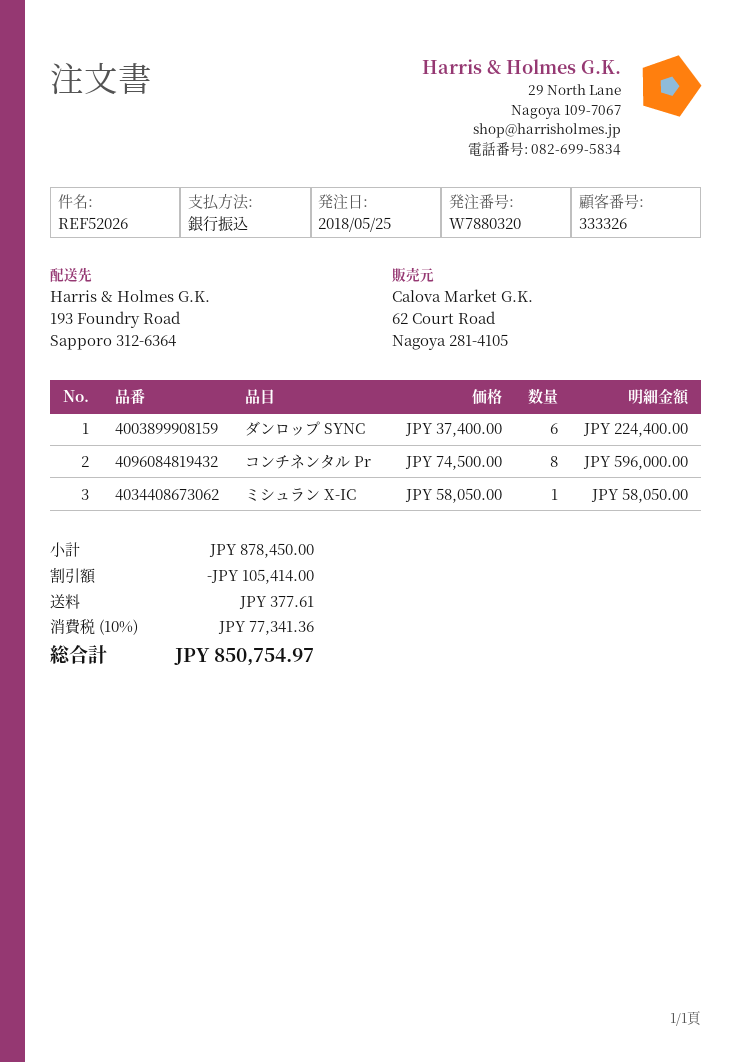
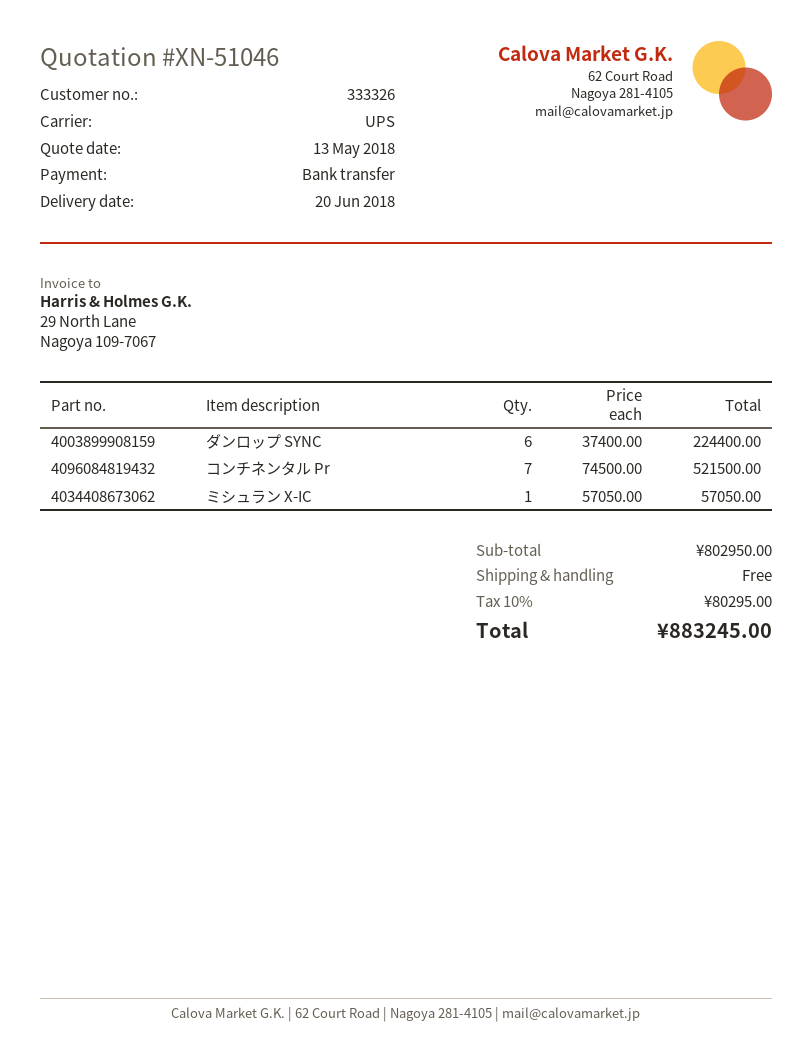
コンチネンタル Pr: 8 x 74500.00 = 596000.00 -> 7 x 74500.00 = 521500.00
ミシュラン X-IC: 1 x 58050.00 = 58050.00 -> 1 x 57050.00 = 57050.00
subtotal: 878450.00 -> 802950.00
discount: 105414.00 -> none
shipping: 377.61 -> 0.00
tax: 10% = 77341.36 -> 10% = 80295.00
total: 850754.97 -> 883245.00

